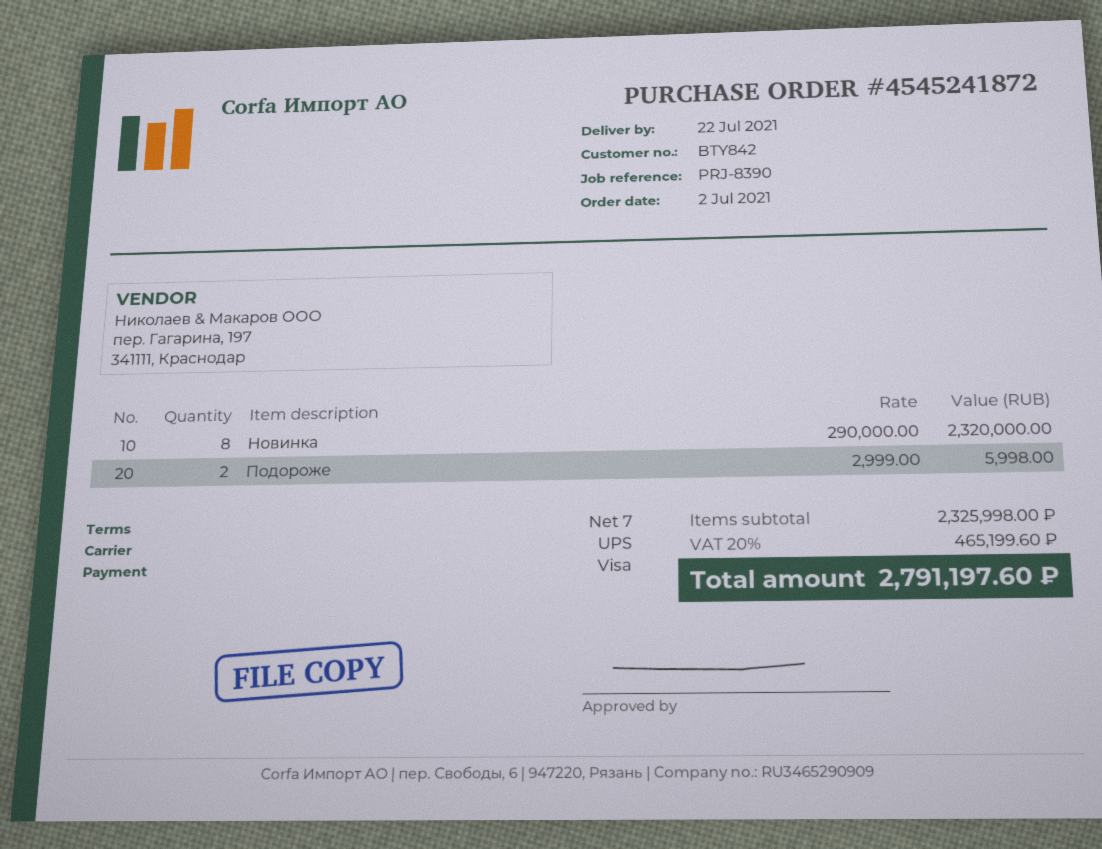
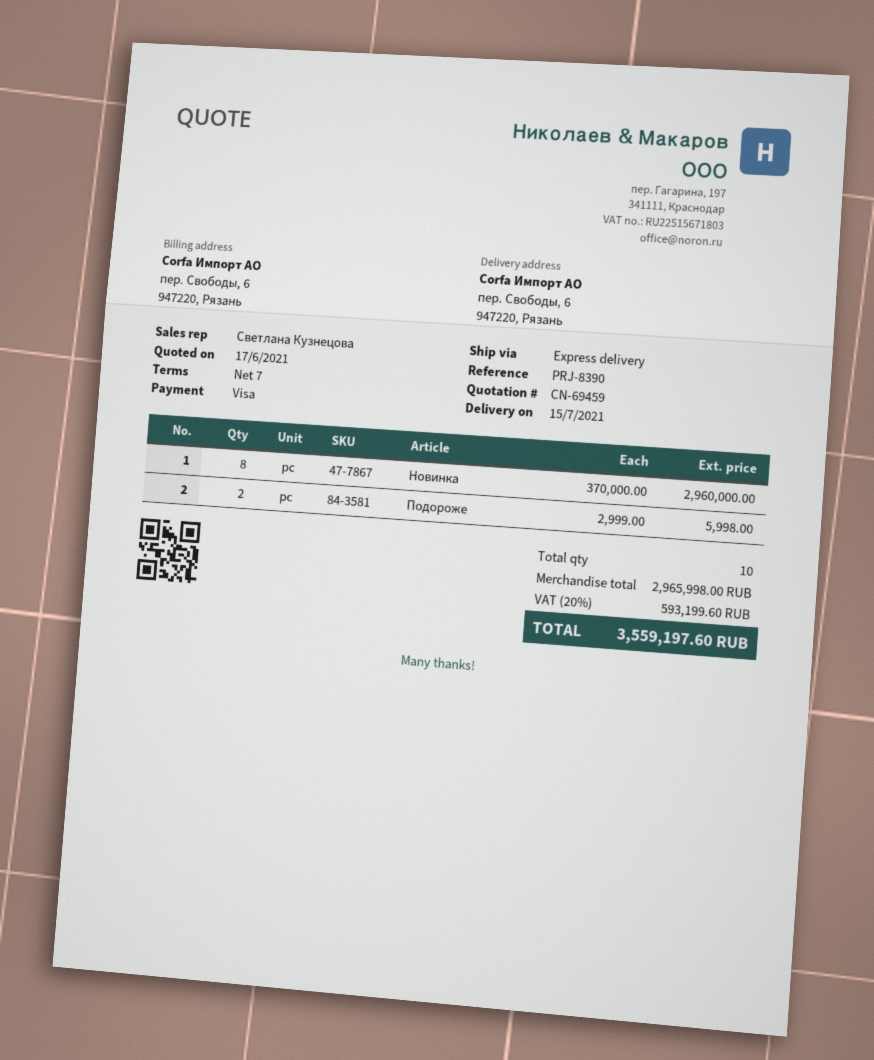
delivery date: 2021-07-22 -> 2021-07-15
shipping method: UPS -> express
Новинка: 8 x 290000.00 = 2320000.00 -> 8 x 370000.00 = 2960000.00
subtotal: 2325998.00 -> 2965998.00
tax: 20% = 465199.60 -> 20% = 593199.60
total: 2791197.60 -> 3559197.60

